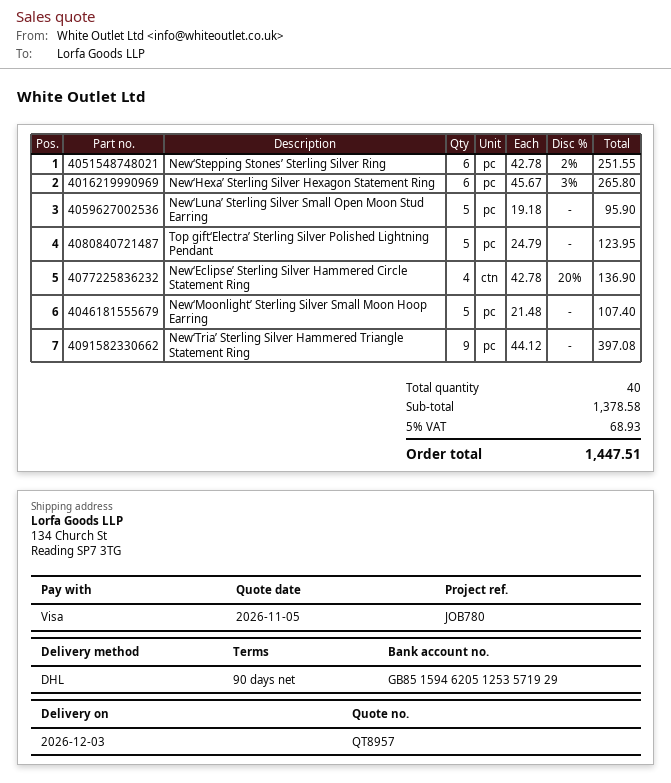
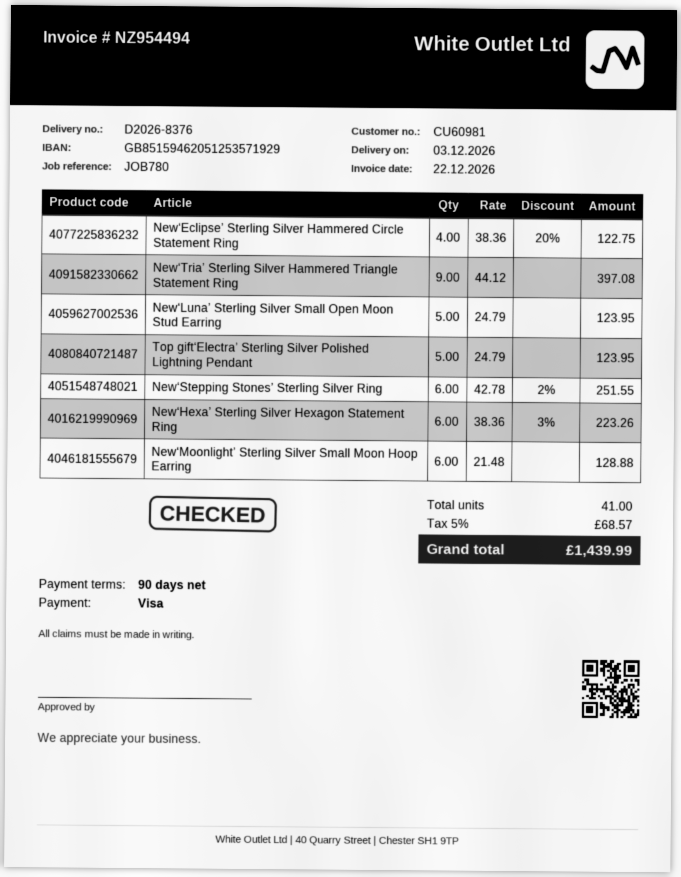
New‘Hexa’ Sterling Silver Hexagon Statement Ring: 6 x 45.67 - 3% = 265.80 -> 6 x 38.36 - 3% = 223.26
New‘Luna’ Sterling Silver Small Open Moon Stud Earring: 5 x 19.18 = 95.90 -> 5 x 24.79 = 123.95
New‘Eclipse’ Sterling Silver Hammered Circle Statement Ring: 4 x 42.78 - 20% = 136.90 -> 4 x 38.36 - 20% = 122.75
New‘Moonlight’ Sterling Silver Small Moon Hoop Earring: 5 x 21.48 = 107.40 -> 6 x 21.48 = 128.88
total quantity: 40 -> 41
tax: 5% = 68.93 -> 5% = 68.57
total: 1447.51 -> 1439.99

